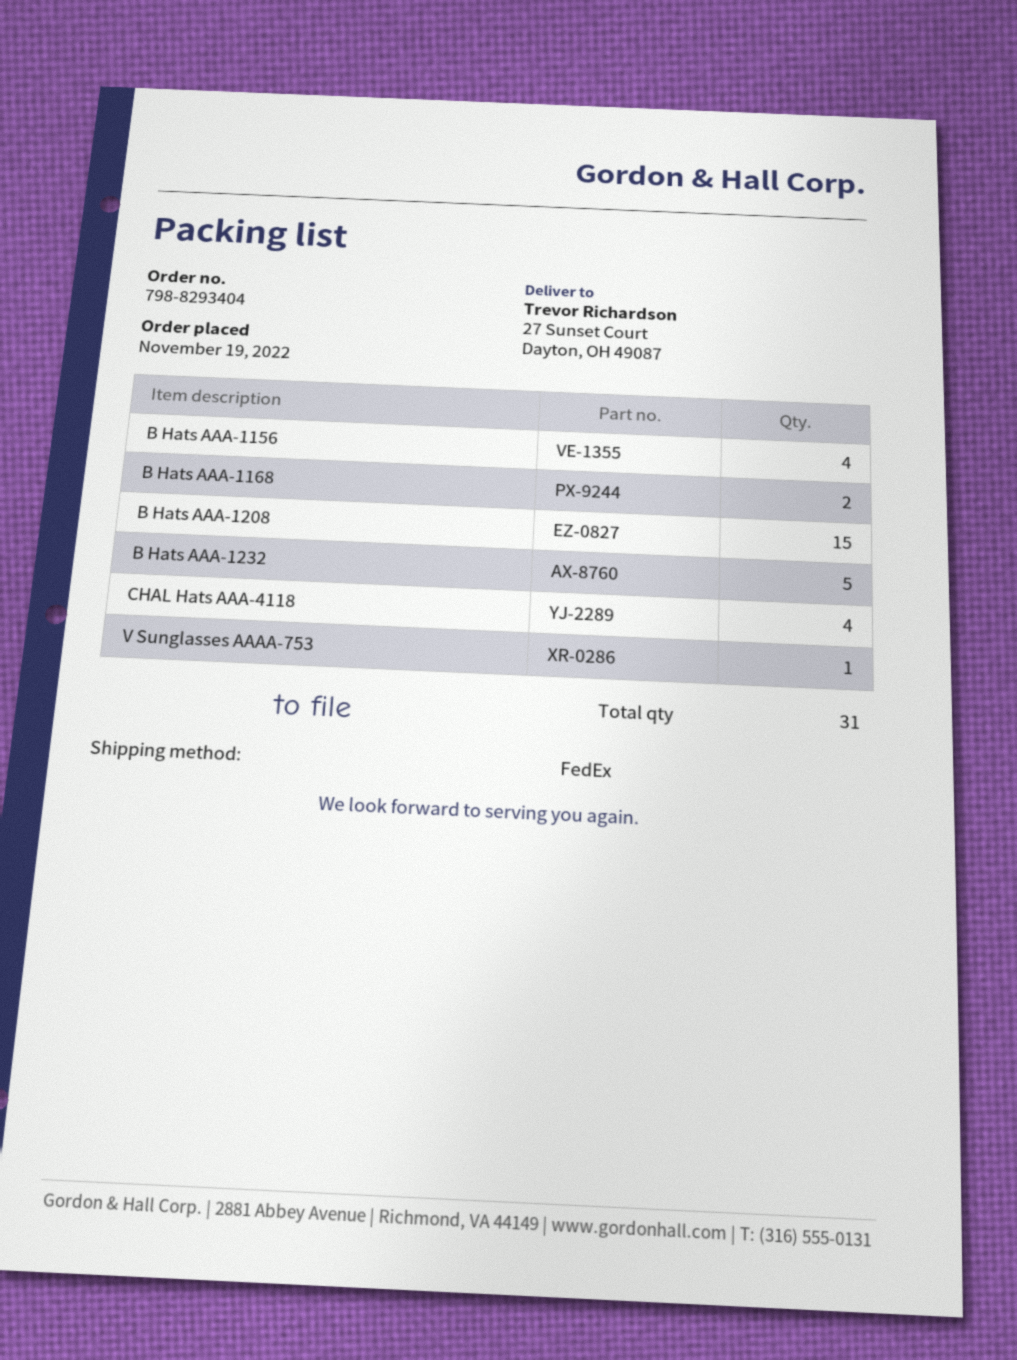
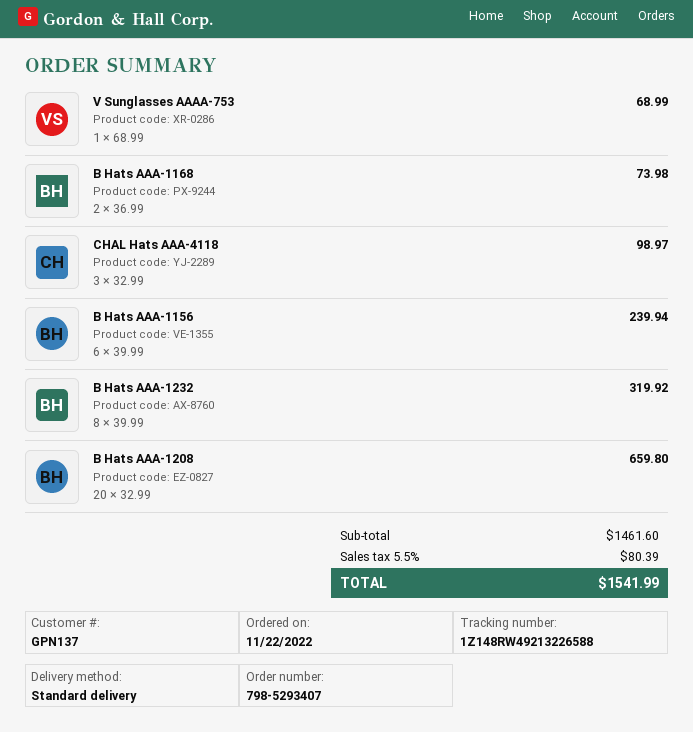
order number: 798-8293404 -> 798-5293407
order date: 2022-11-19 -> 2022-11-22
shipping method: FedEx -> standard
B Hats AAA-1156: 4 -> 6
B Hats AAA-1208: 15 -> 20
B Hats AAA-1232: 5 -> 8
CHAL Hats AAA-4118: 4 -> 3

